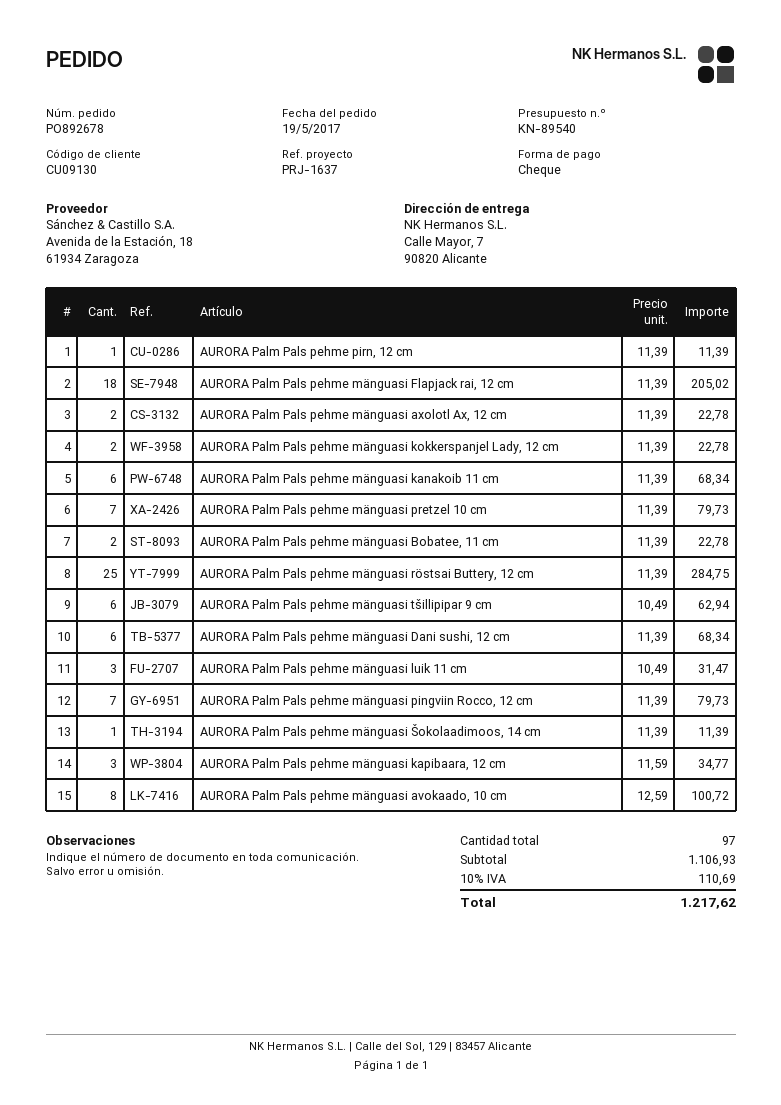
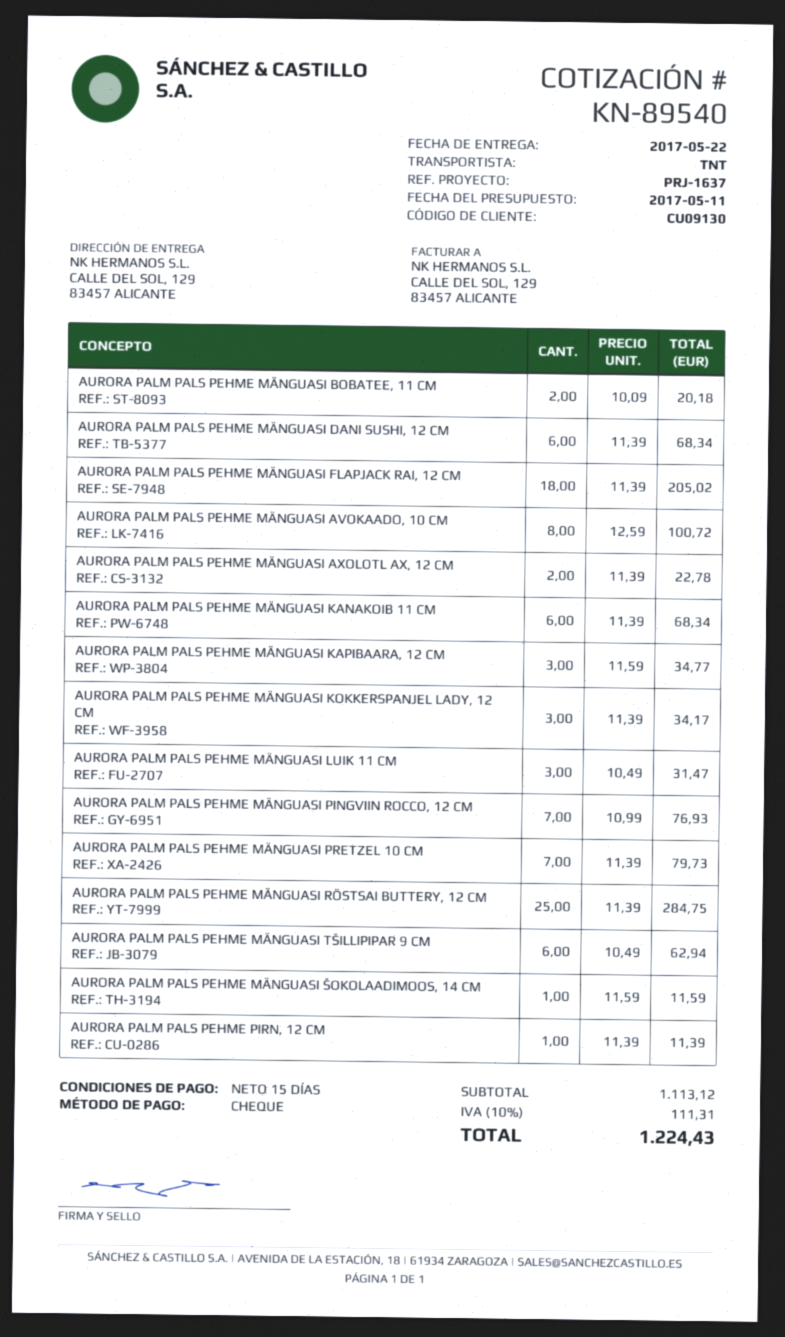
ship to: Calle Mayor, 7, 90820 Alicante -> CALLE DEL SOL, 129, 83457 ALICANTE
AURORA Palm Pals pehme mänguasi kokkerspanjel Lady, 12 cm: 2 x 11.39 = 22.78 -> 3 x 11.39 = 34.17
AURORA Palm Pals pehme mänguasi Bobatee, 11 cm: 2 x 11.39 = 22.78 -> 2 x 10.09 = 20.18
AURORA Palm Pals pehme mänguasi pingviin Rocco, 12 cm: 7 x 11.39 = 79.73 -> 7 x 10.99 = 76.93
AURORA Palm Pals pehme mänguasi Šokolaadimoos, 14 cm: 1 x 11.39 = 11.39 -> 1 x 11.59 = 11.59
subtotal: 1106.93 -> 1113.12
tax: 10% = 110.69 -> 10% = 111.31
total: 1217.62 -> 1224.43

